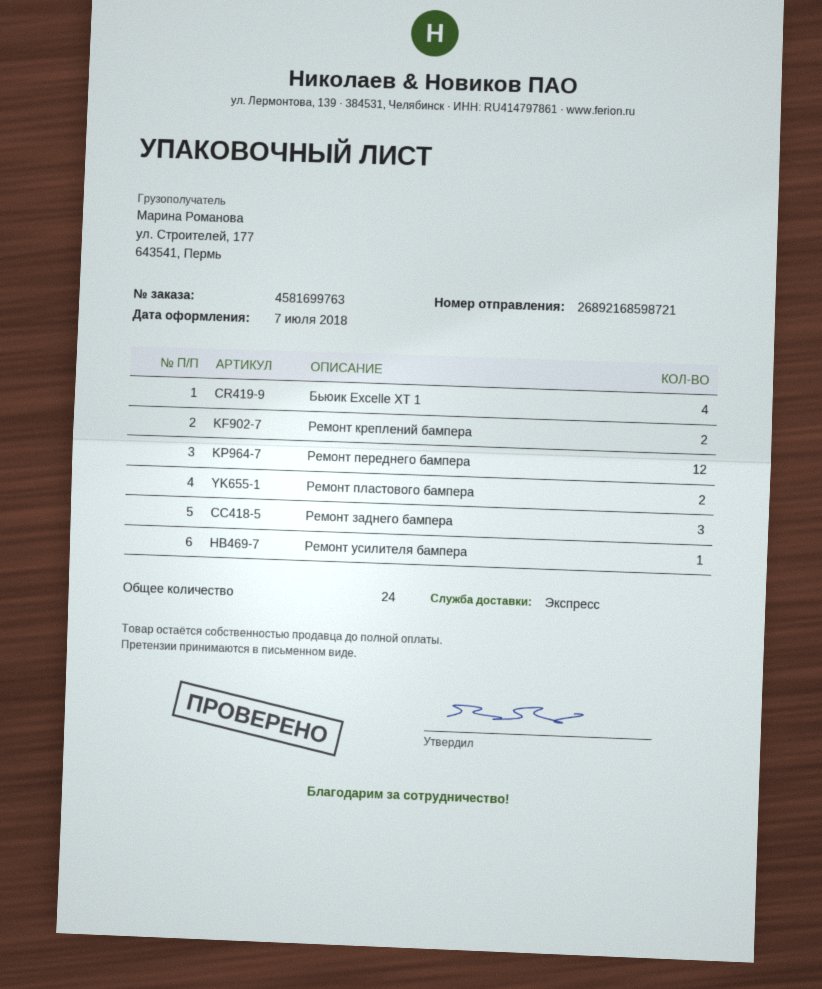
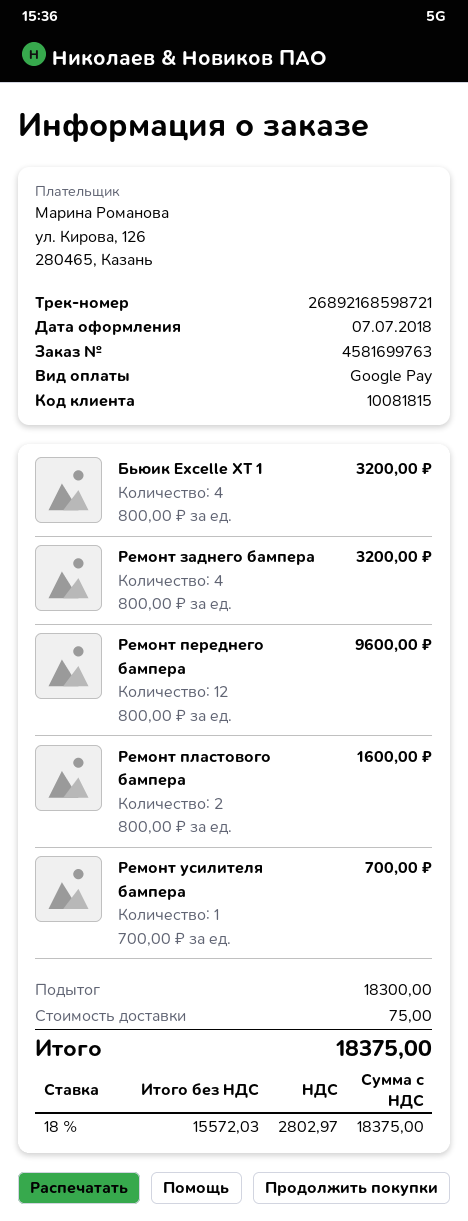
Ремонт креплений бампера: 2 -> none
Ремонт заднего бампера: 3 -> 4

